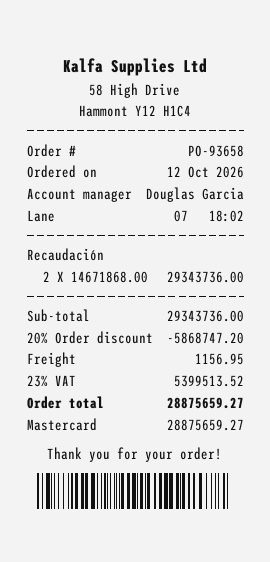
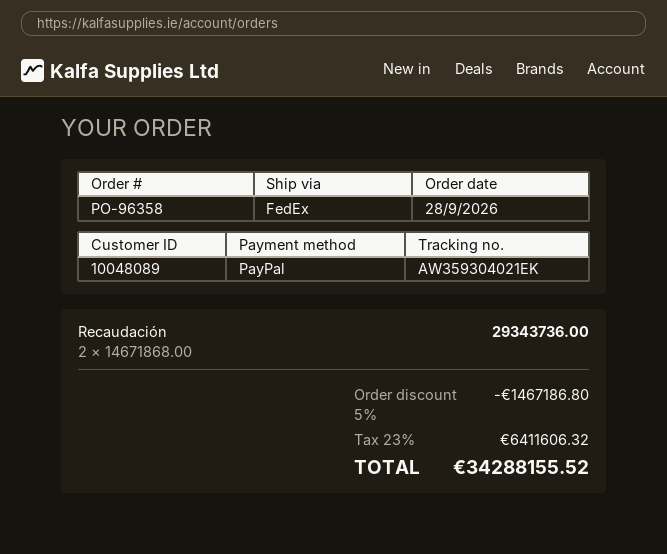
order number: PO-93658 -> PO-96358
order date: 2026-10-12 -> 2026-09-28
payment method: Mastercard -> PayPal
discount: 20% = 5868747.20 -> 5% = 1467186.80
shipping: 1156.95 -> none
tax: 23% = 5399513.52 -> 23% = 6411606.32
total: 28875659.27 -> 34288155.52

